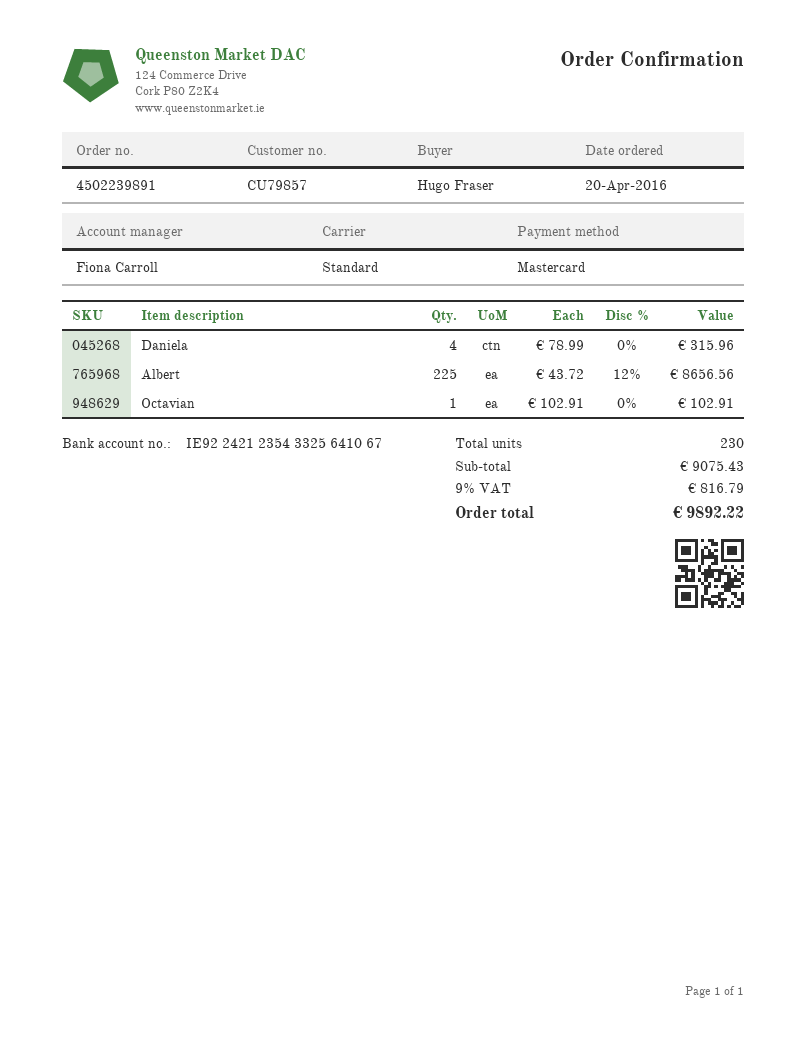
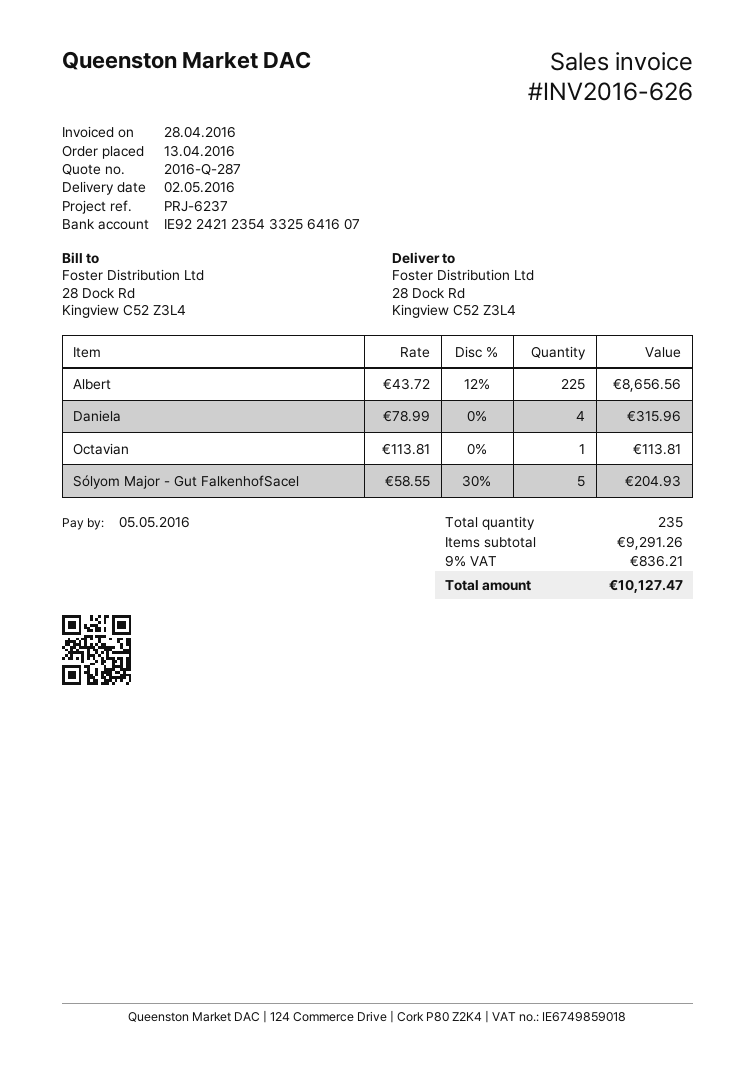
order date: 2016-04-20 -> 2016-04-13
bank account: IE92242123543325641067 -> IE92242123543325641607
Octavian: 1 x 102.91 = 102.91 -> 1 x 113.81 = 113.81
Sólyom Major - Gut FalkenhofSacel: none -> 5 x 58.55 - 30% = 204.93
total quantity: 230 -> 235
subtotal: 9075.43 -> 9291.26
tax: 9% = 816.79 -> 9% = 836.21
total: 9892.22 -> 10127.47

